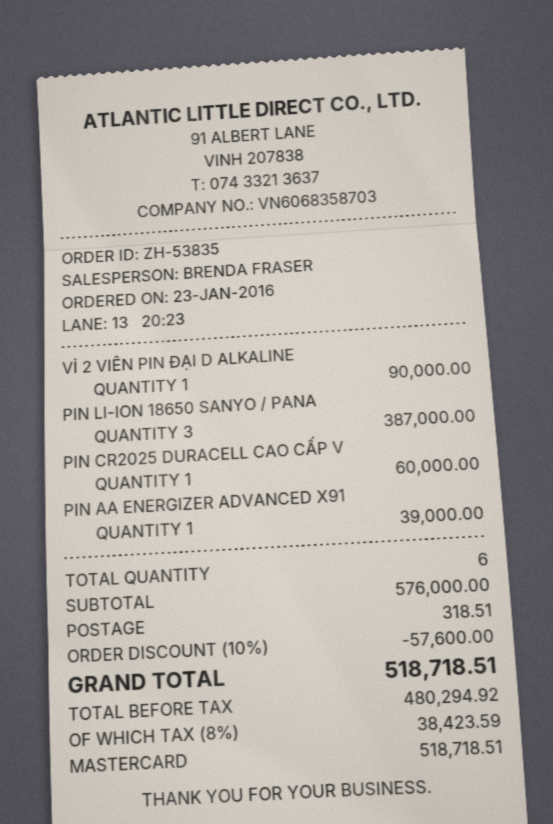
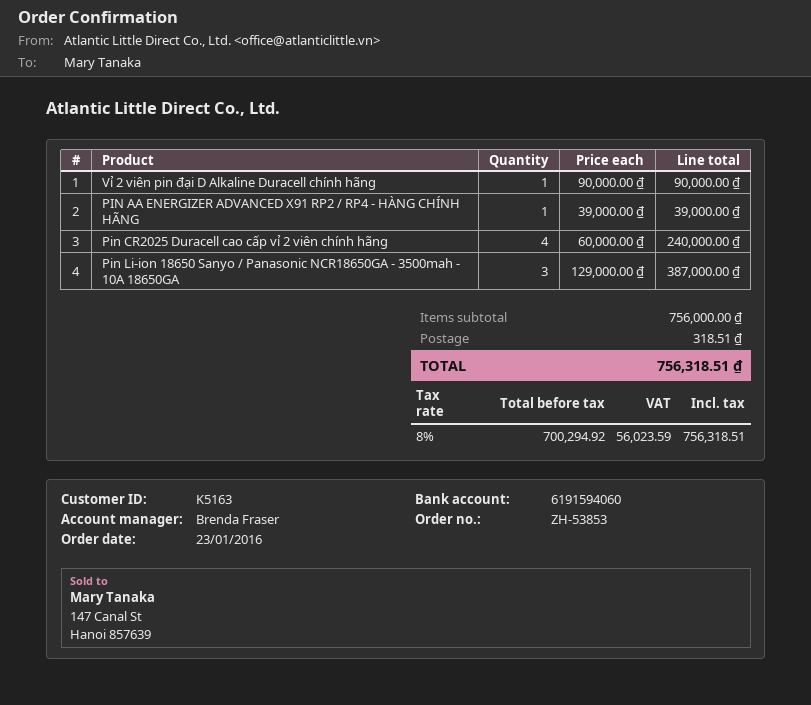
order number: ZH-53835 -> ZH-53853
PIN CR2025 DURACELL CAO CẤP V: 1 for 60000.00 -> 4 for 240000.00
subtotal: 576000.00 -> 756000.00
discount: 10% = 57600.00 -> none
net: 480294.92 -> 700294.92
tax: 8% = 38423.59 -> 8% = 56023.59
total: 518718.51 -> 756318.51

